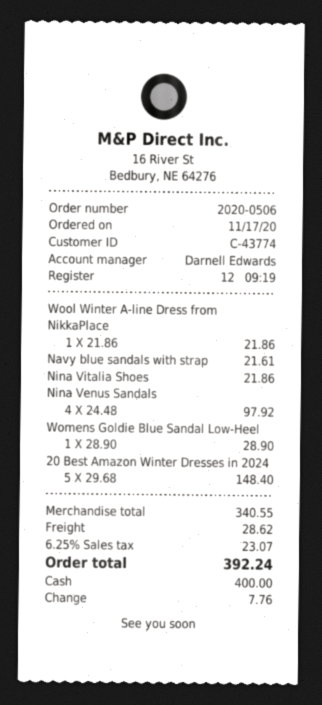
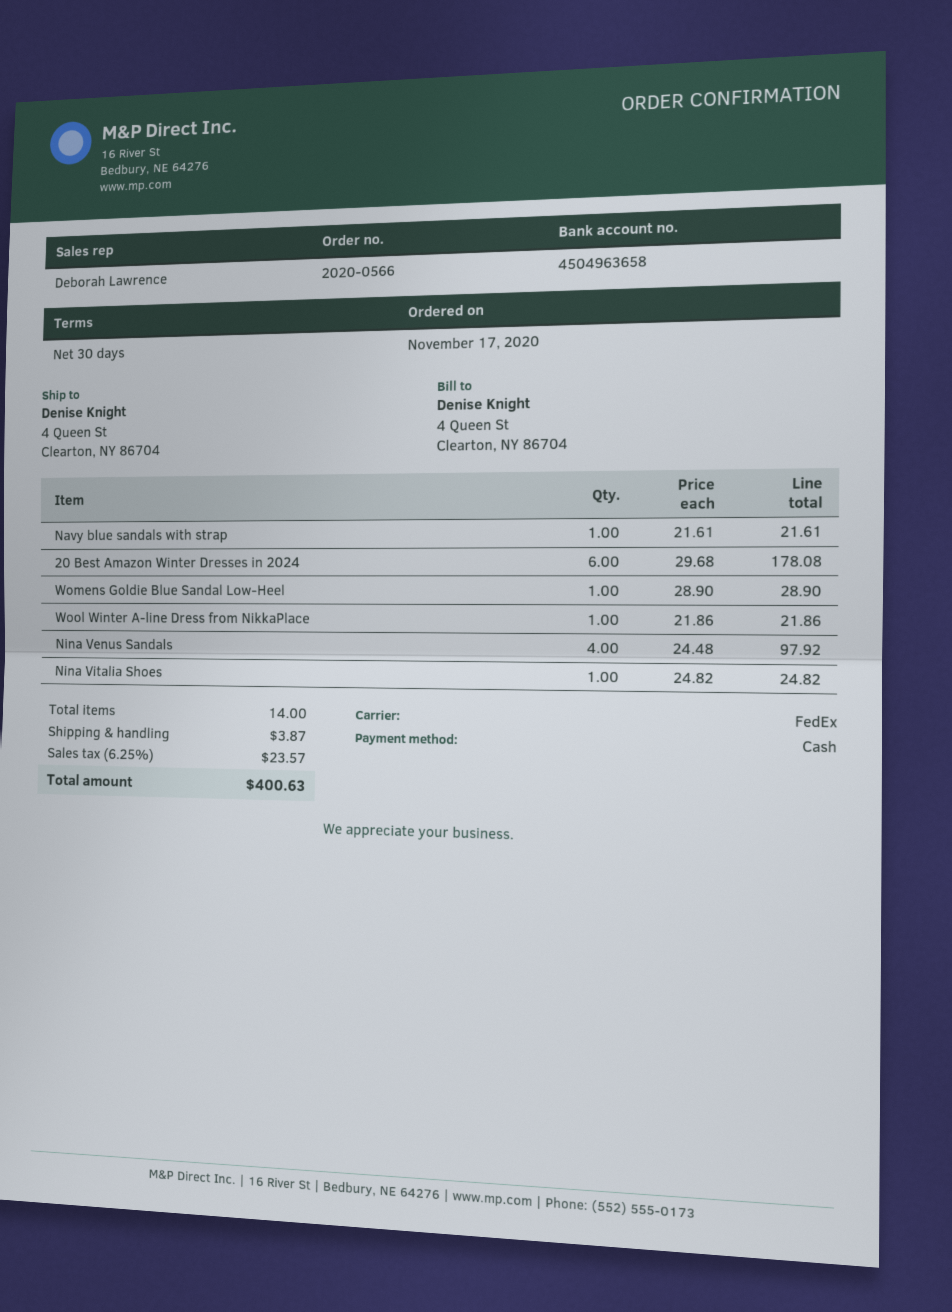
order number: 2020-0506 -> 2020-0566
sales rep: Darnell Edwards -> Deborah Lawrence
Nina Vitalia Shoes: 1 x 21.86 = 21.86 -> 1 x 24.82 = 24.82
20 Best Amazon Winter Dresses in 2024: 5 x 29.68 = 148.40 -> 6 x 29.68 = 178.08
shipping: 28.62 -> 3.87
tax: 6.25% = 23.07 -> 6.25% = 23.57
total: 392.24 -> 400.63

